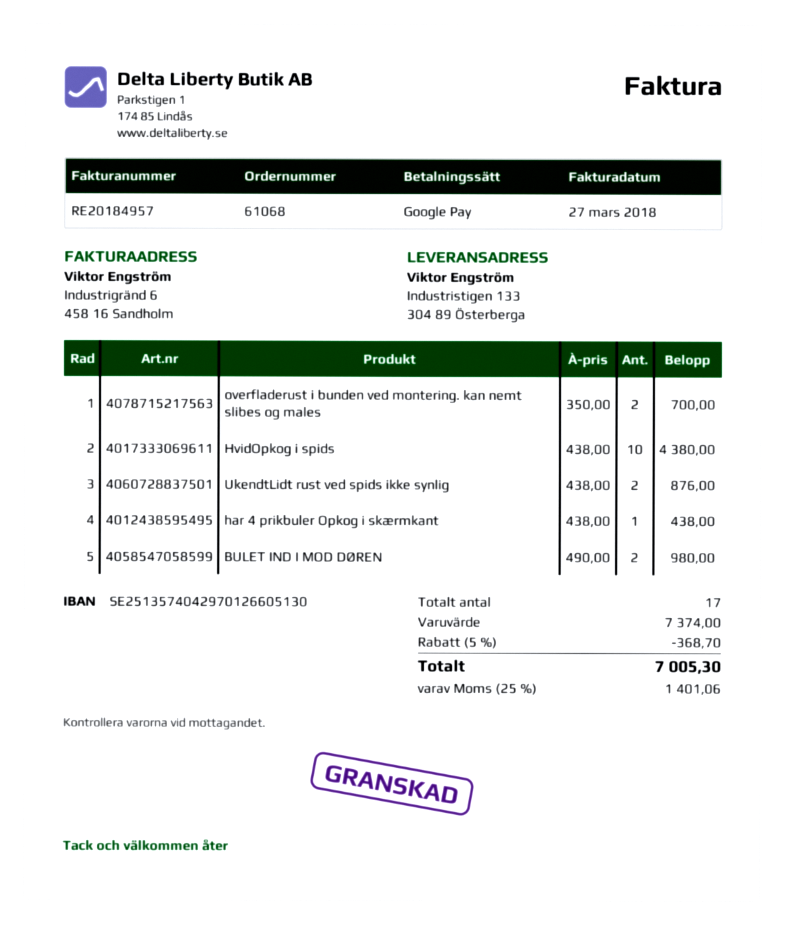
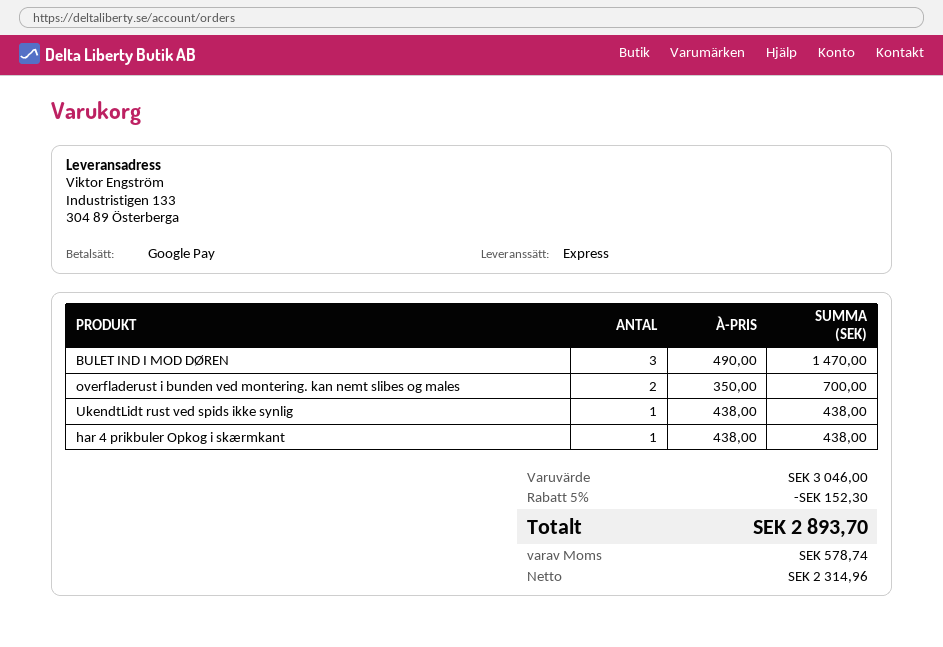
HvidOpkog i spids: 10 x 438.00 = 4380.00 -> none
UkendtLidt rust ved spids ikke synlig: 2 x 438.00 = 876.00 -> 1 x 438.00 = 438.00
BULET IND I MOD DØREN: 2 x 490.00 = 980.00 -> 3 x 490.00 = 1470.00
subtotal: 7374.00 -> 3046.00
discount: 5% = 368.70 -> 5% = 152.30
tax: 1401.06 -> 578.74
total: 7005.30 -> 2893.70

